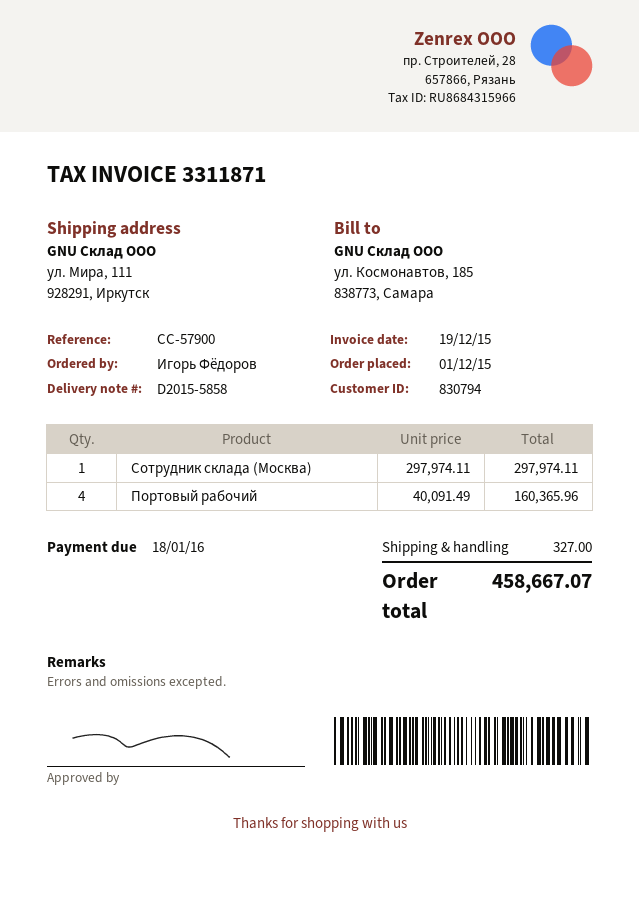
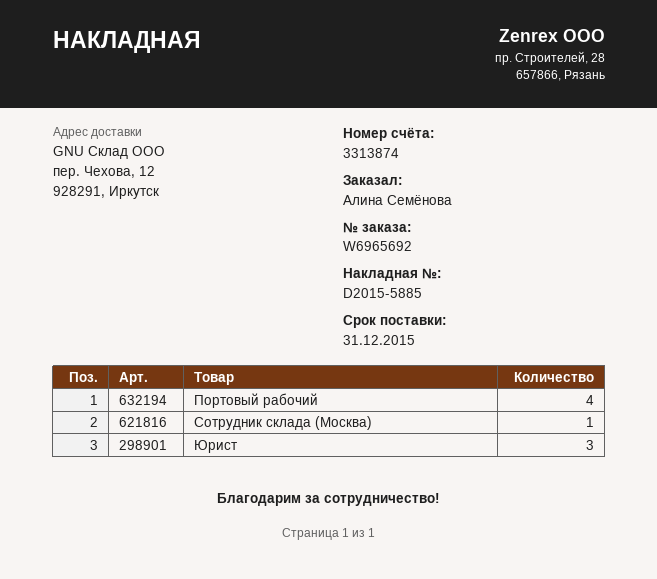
delivery note number: D2015-5858 -> D2015-5885
invoice number: 3311871 -> 3313874
ordered by: Игорь Фёдоров -> Алина Семёнова
ship to: ул. Мира, 111, 928291, Иркутск -> пер. Чехова, 12, 928291, Иркутск
Юрист: none -> 3

